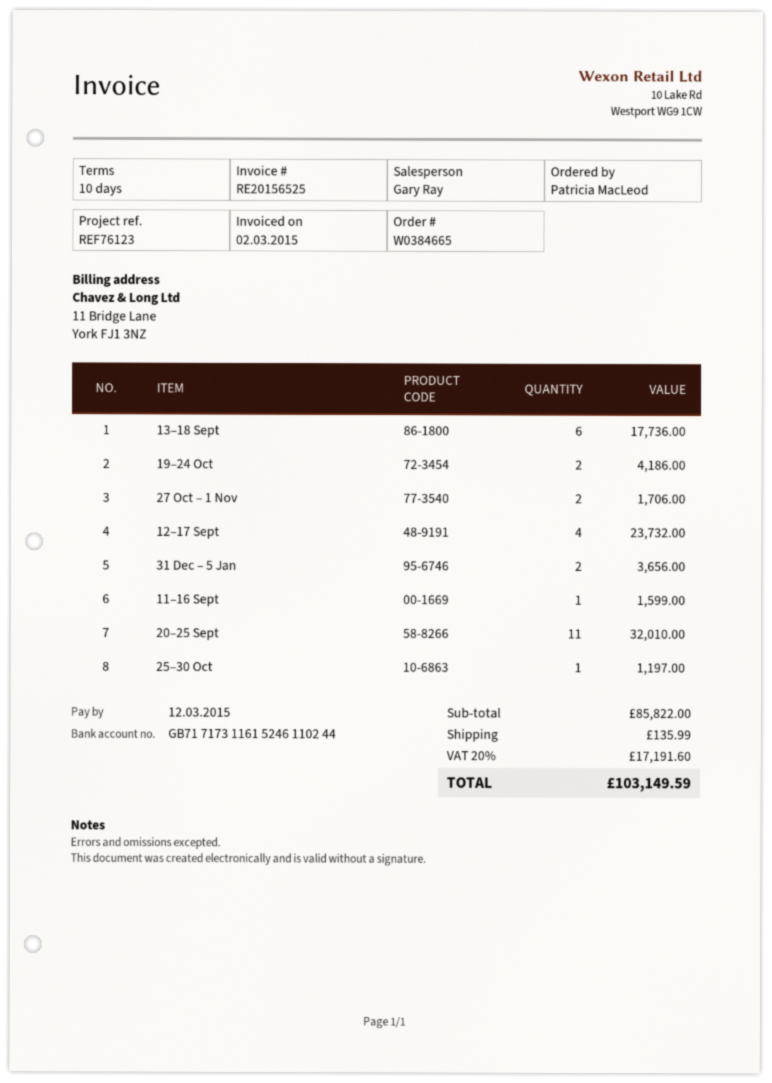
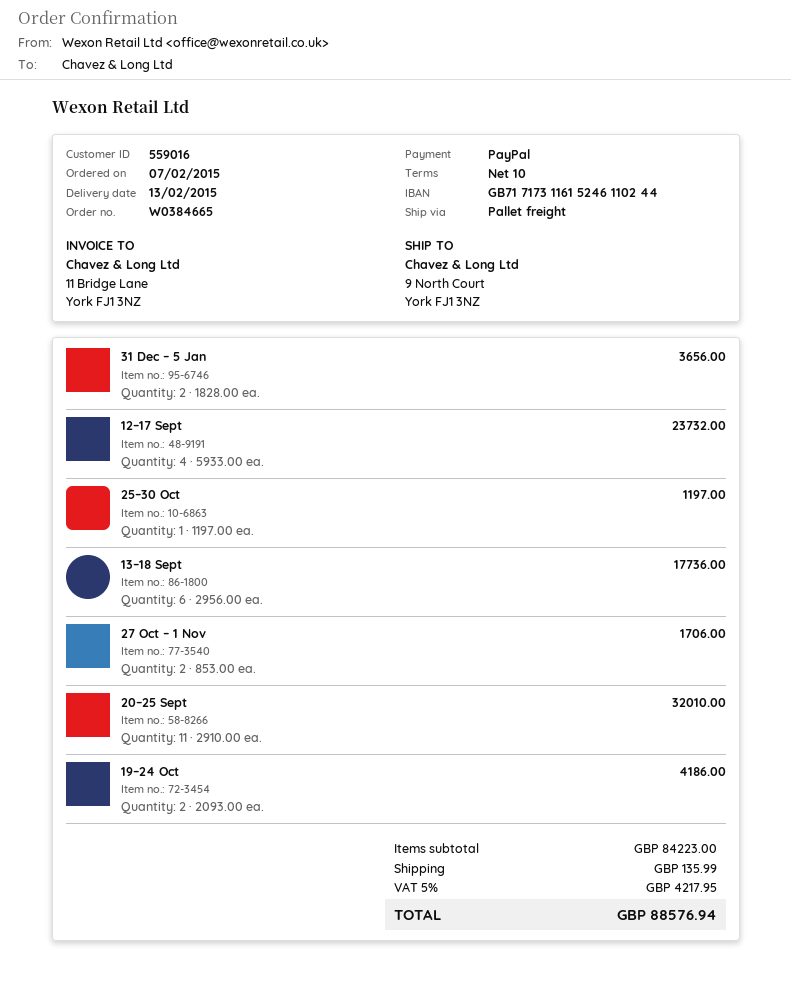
11–16 Sept: 1 for 1599.00 -> none
subtotal: 85822.00 -> 84223.00
tax: 20% = 17191.60 -> 5% = 4217.95
total: 103149.59 -> 88576.94

